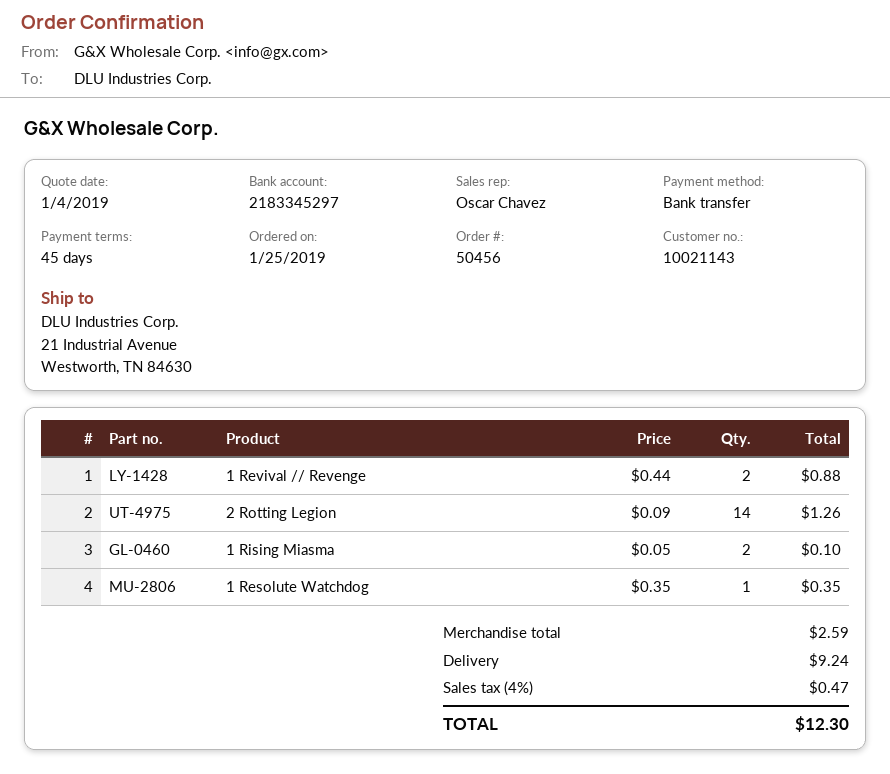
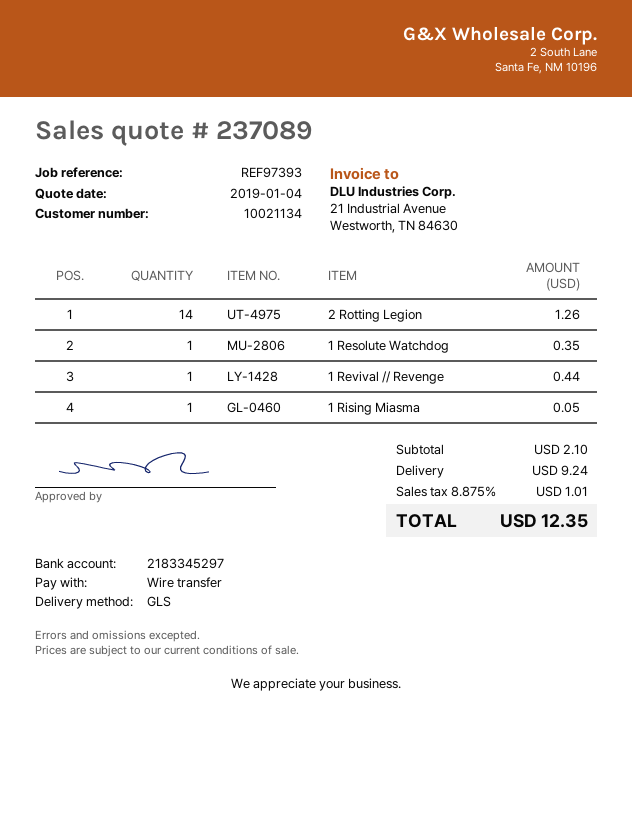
customer number: 10021143 -> 10021134
1 Revival // Revenge: 2 for 0.88 -> 1 for 0.44
1 Rising Miasma: 2 for 0.10 -> 1 for 0.05
subtotal: 2.59 -> 2.10
tax: 4% = 0.47 -> 8.875% = 1.01
total: 12.30 -> 12.35

